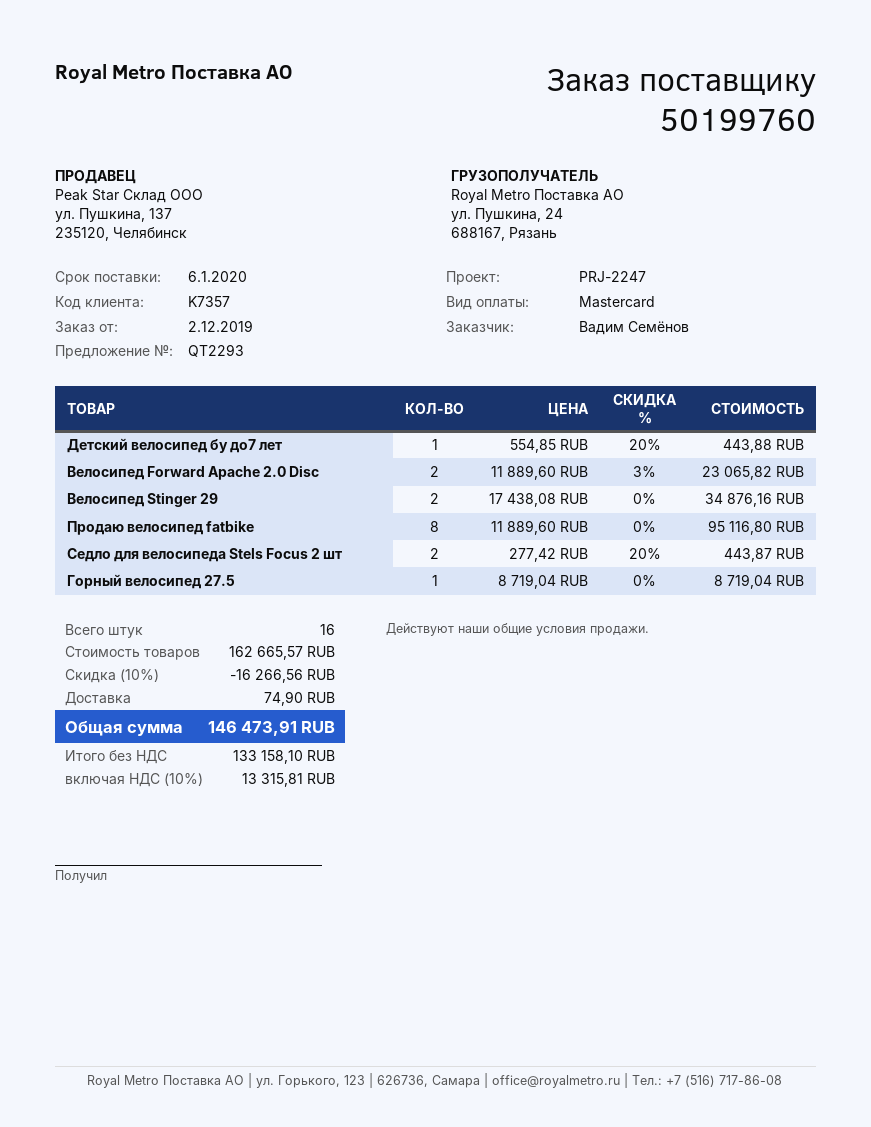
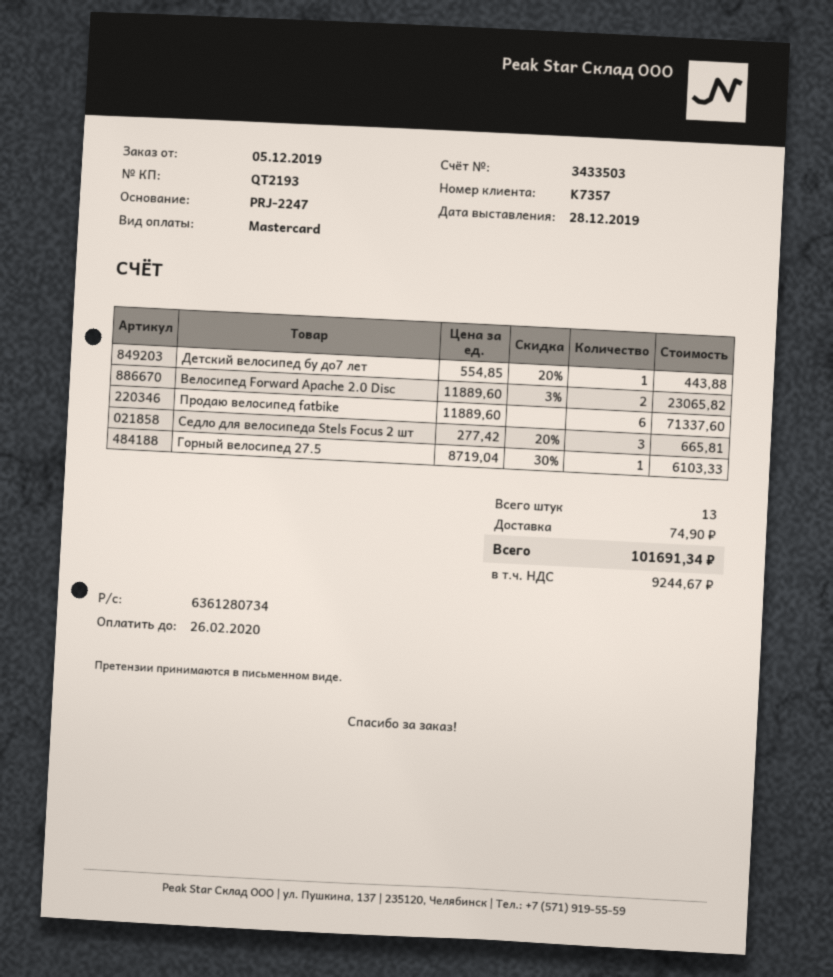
quote number: QT2293 -> QT2193
order date: 2019-12-02 -> 2019-12-05
Велосипед Stinger 29: 2 x 17438.08 = 34876.16 -> none
Продаю велосипед fatbike: 8 x 11889.60 = 95116.80 -> 6 x 11889.60 = 71337.60
Седло для велосипеда Stels Focus 2 шт: 2 x 277.42 - 20% = 443.87 -> 3 x 277.42 - 20% = 665.81
Горный велосипед 27.5: 1 x 8719.04 = 8719.04 -> 1 x 8719.04 - 30% = 6103.33
total quantity: 16 -> 13
discount: 10% = 16266.56 -> none
tax: 13315.81 -> 9244.67
total: 146473.91 -> 101691.34

